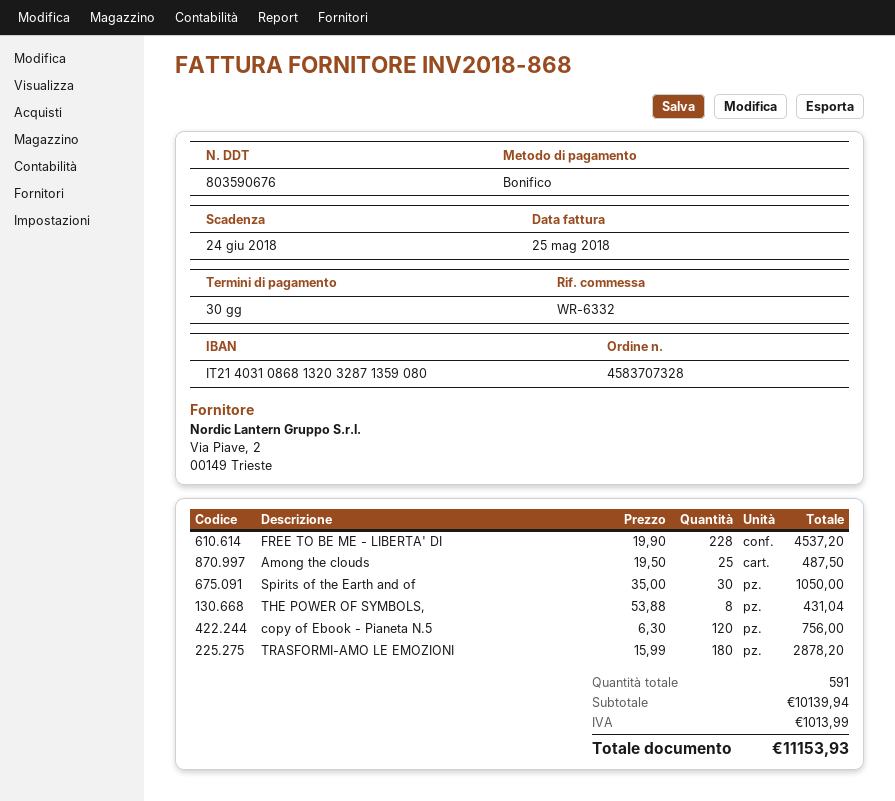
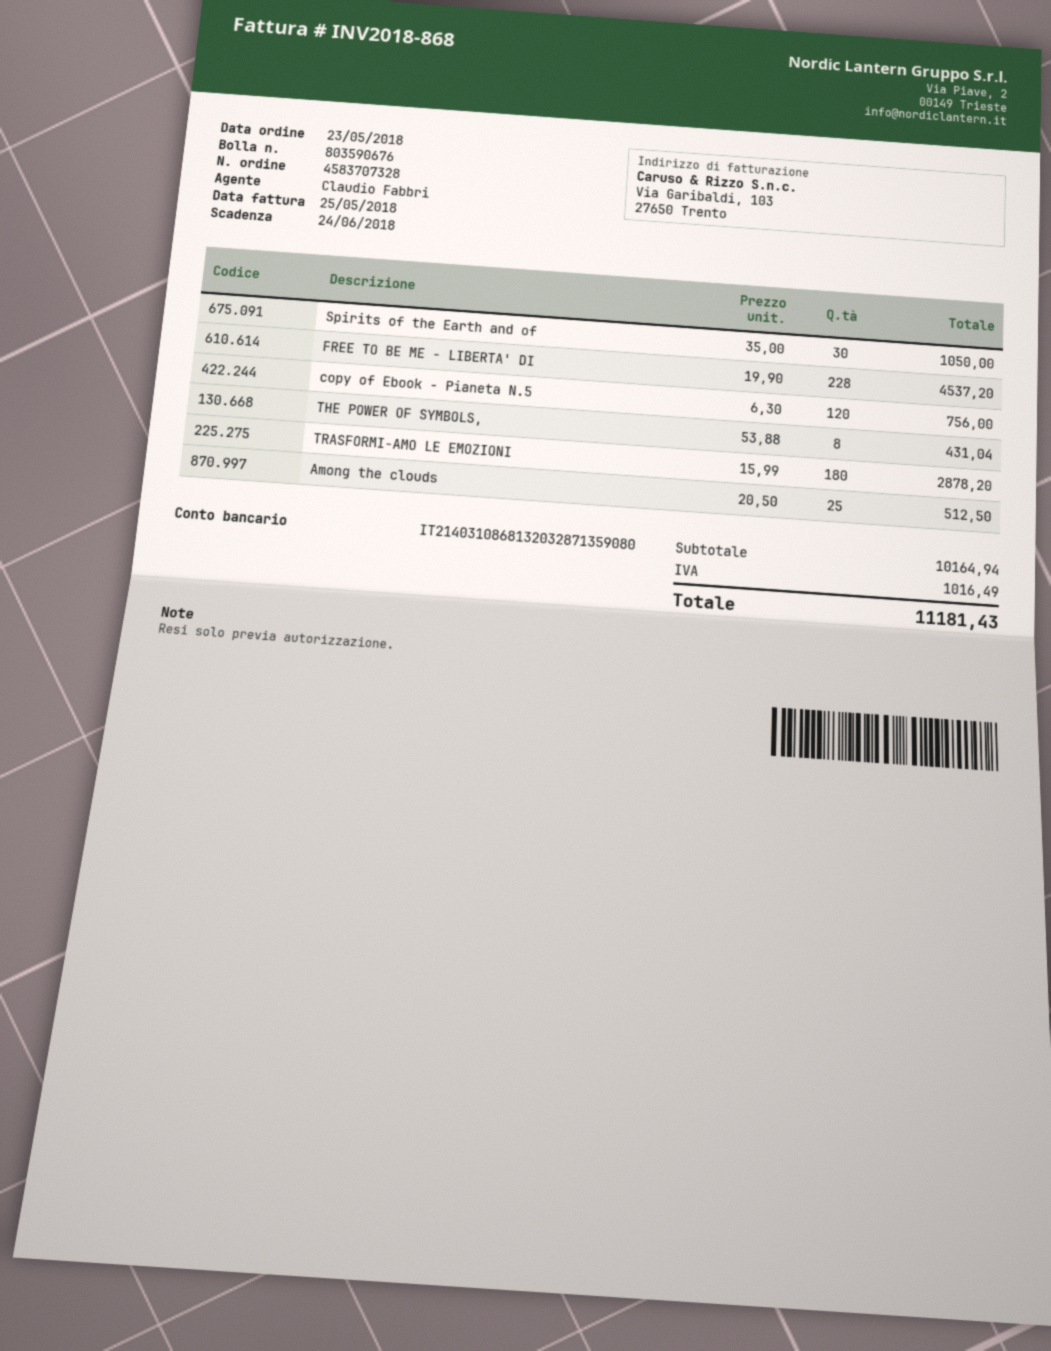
Among the clouds: 25 x 19.50 = 487.50 -> 25 x 20.50 = 512.50
subtotal: 10139.94 -> 10164.94
tax: 1013.99 -> 1016.49
total: 11153.93 -> 11181.43

